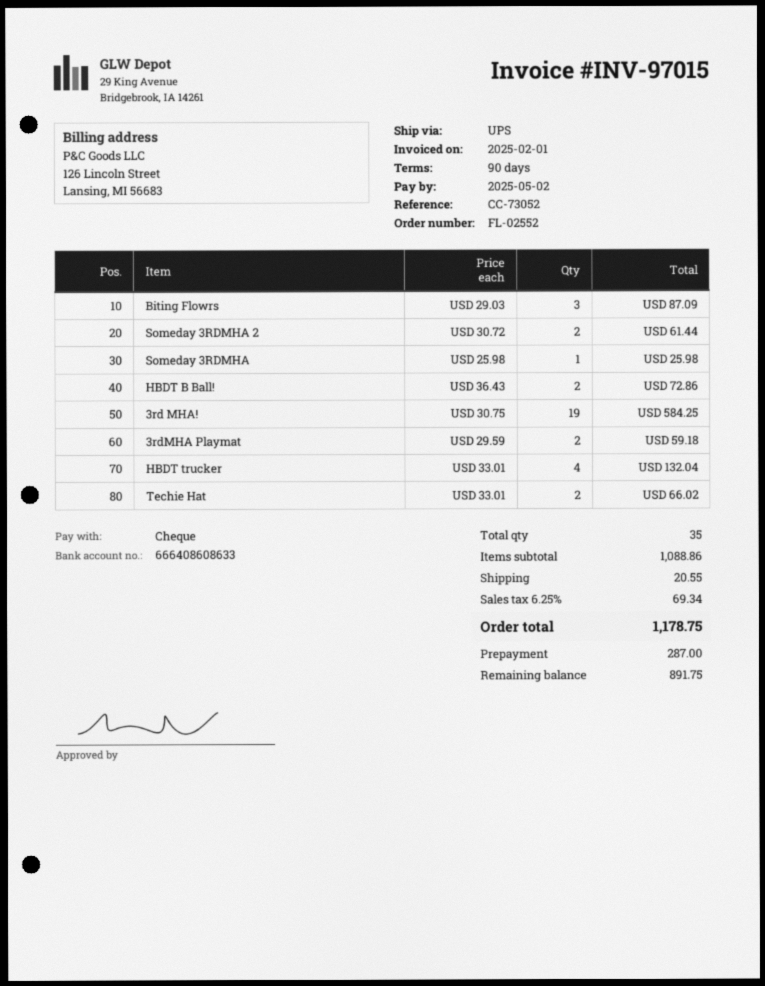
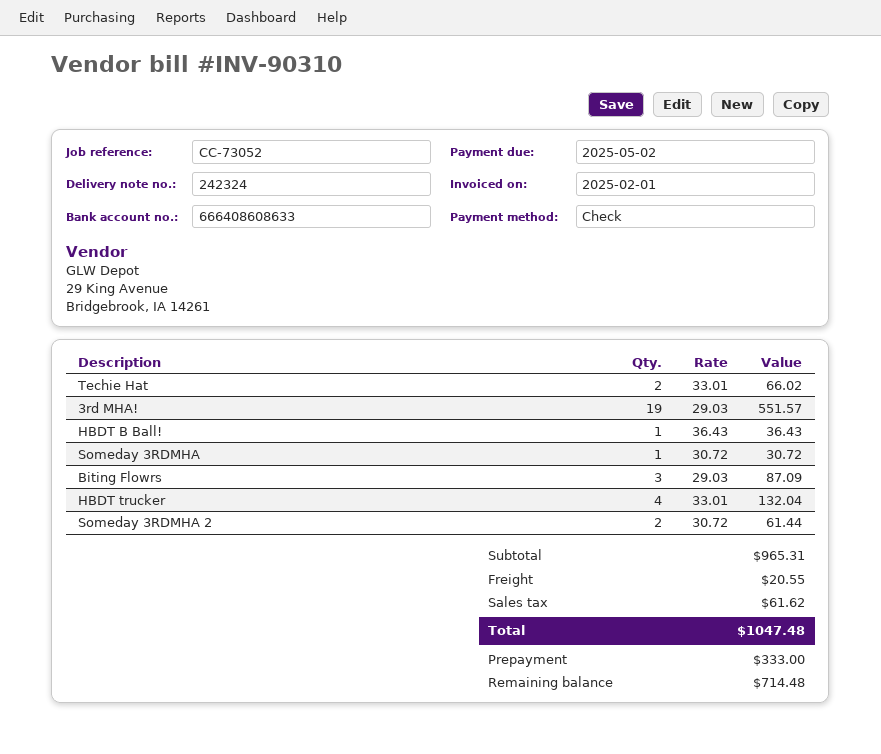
invoice number: INV-97015 -> INV-90310
Someday 3RDMHA: 1 x 25.98 = 25.98 -> 1 x 30.72 = 30.72
HBDT B Ball!: 2 x 36.43 = 72.86 -> 1 x 36.43 = 36.43
3rd MHA!: 19 x 30.75 = 584.25 -> 19 x 29.03 = 551.57
3rdMHA Playmat: 2 x 29.59 = 59.18 -> none
subtotal: 1088.86 -> 965.31
tax: 69.34 -> 61.62
total: 1178.75 -> 1047.48
deposit: 287.00 -> 333.00
balance: 891.75 -> 714.48

